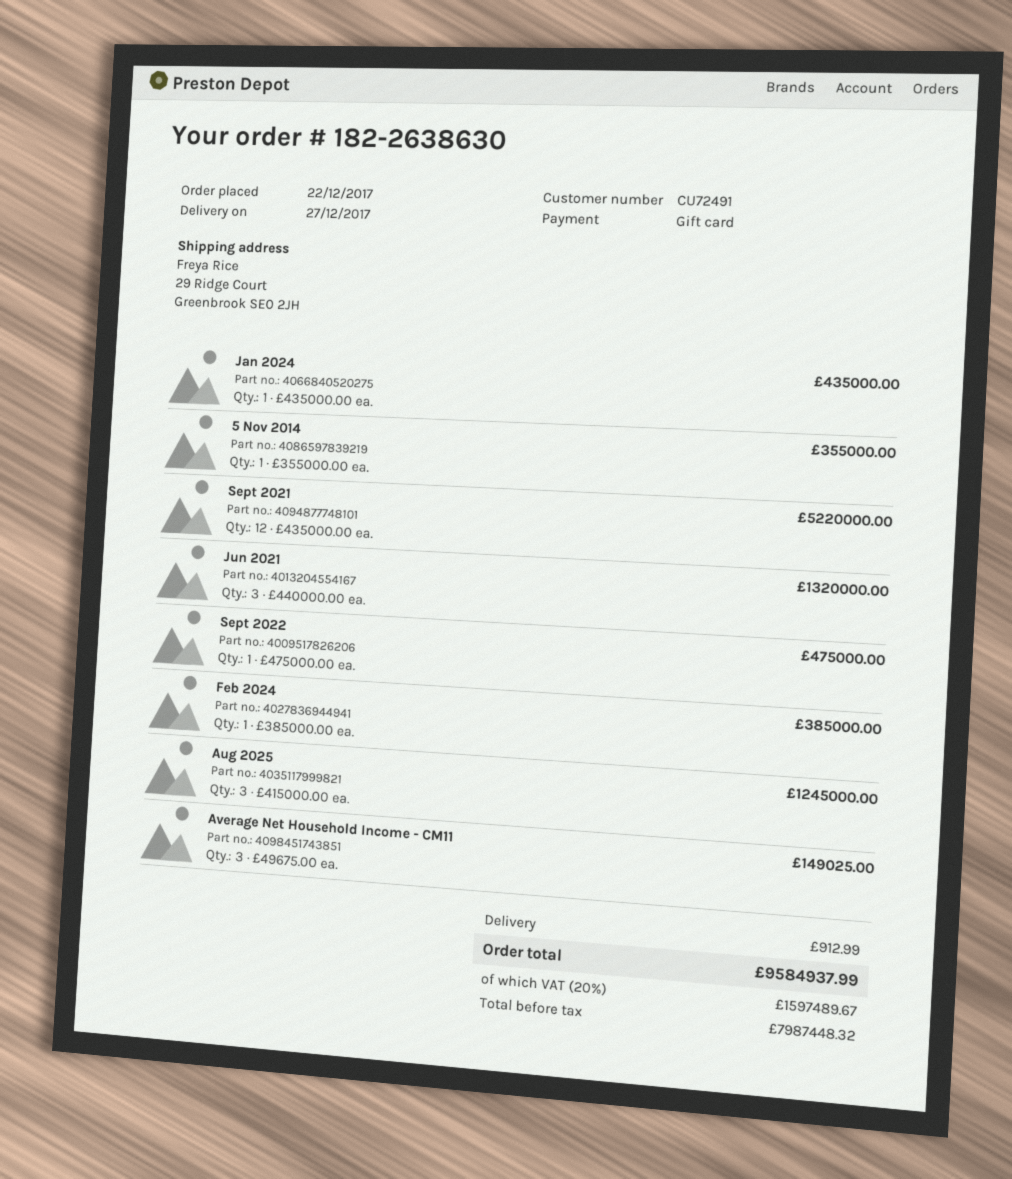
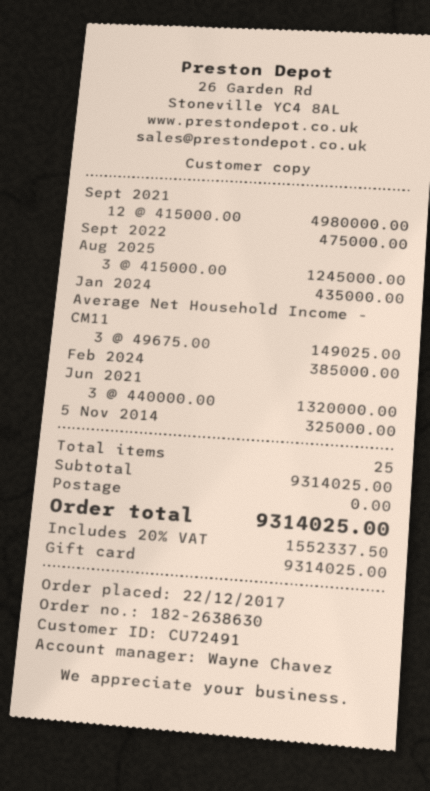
5 Nov 2014: 1 x 355000.00 = 355000.00 -> 1 x 325000.00 = 325000.00
Sept 2021: 12 x 435000.00 = 5220000.00 -> 12 x 415000.00 = 4980000.00
shipping: 912.99 -> 0.00
tax: 20% = 1597489.67 -> 20% = 1552337.50
total: 9584937.99 -> 9314025.00

